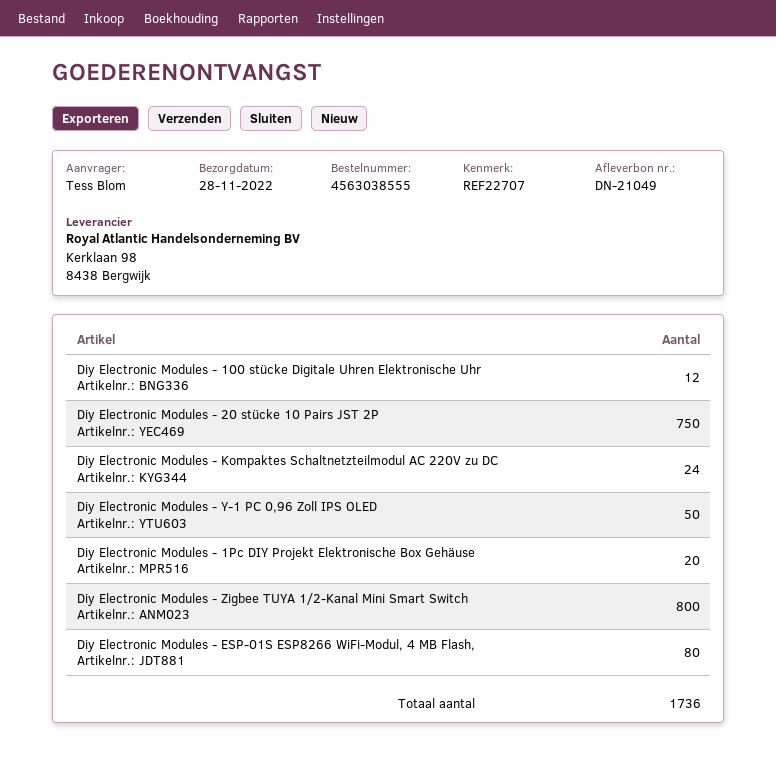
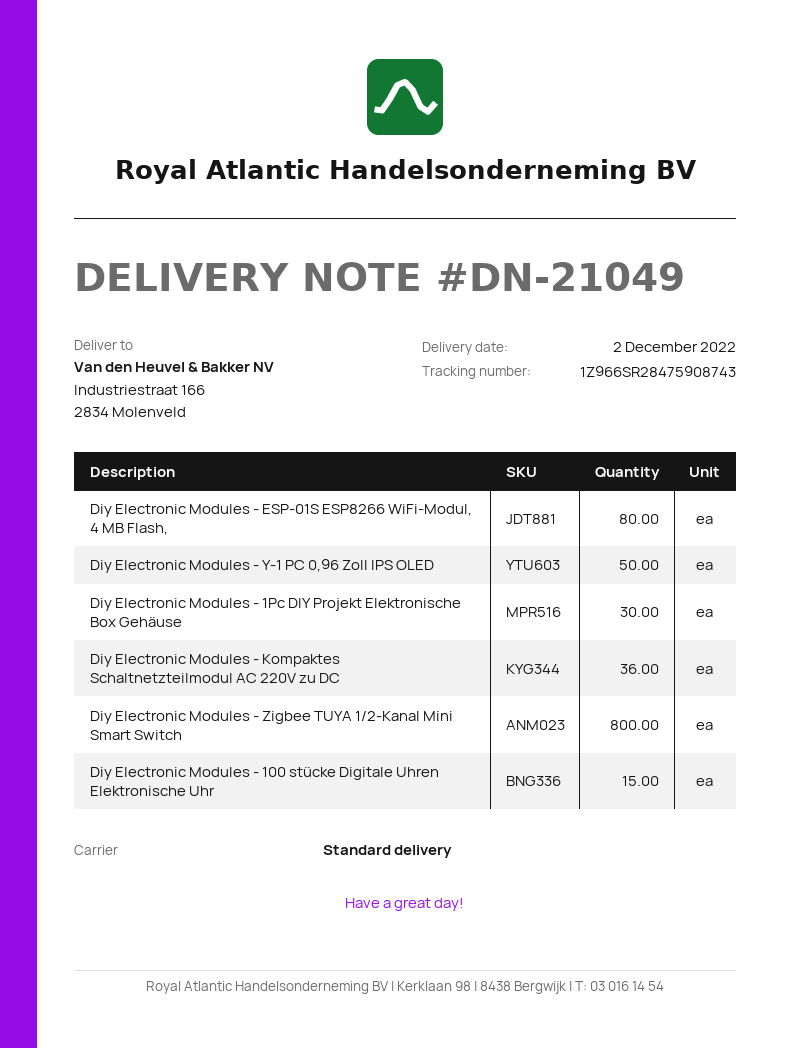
delivery date: 2022-11-28 -> 2022-12-02
Diy Electronic Modules - 100 stücke Digitale Uhren Elektronische Uhr: 12 -> 15
Diy Electronic Modules - 20 stücke 10 Pairs JST 2P: 750 -> none
Diy Electronic Modules - Kompaktes Schaltnetzteilmodul AC 220V zu DC: 24 -> 36
Diy Electronic Modules - 1Pc DIY Projekt Elektronische Box Gehäuse: 20 -> 30

